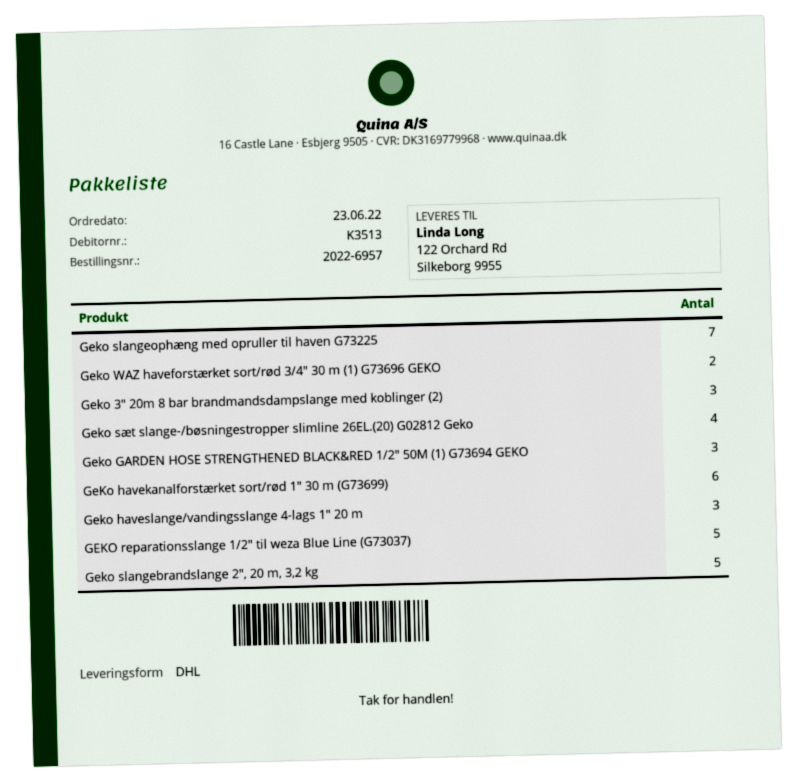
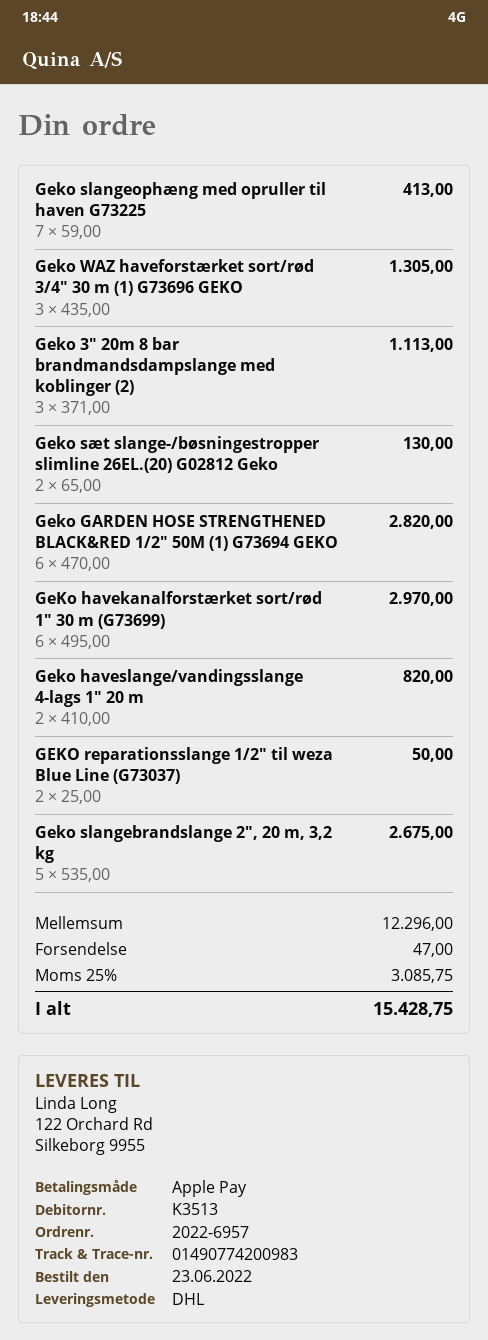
Geko WAZ haveforstærket sort/rød 3/4" 30 m (1) G73696 GEKO: 2 -> 3
Geko sæt slange-/bøsningestropper slimline 26EL.(20) G02812 Geko: 4 -> 2
Geko GARDEN HOSE STRENGTHENED BLACK&RED 1/2" 50M (1) G73694 GEKO: 3 -> 6
Geko haveslange/vandingsslange 4-lags 1" 20 m: 3 -> 2
GEKO reparationsslange 1/2" til weza Blue Line (G73037): 5 -> 2

